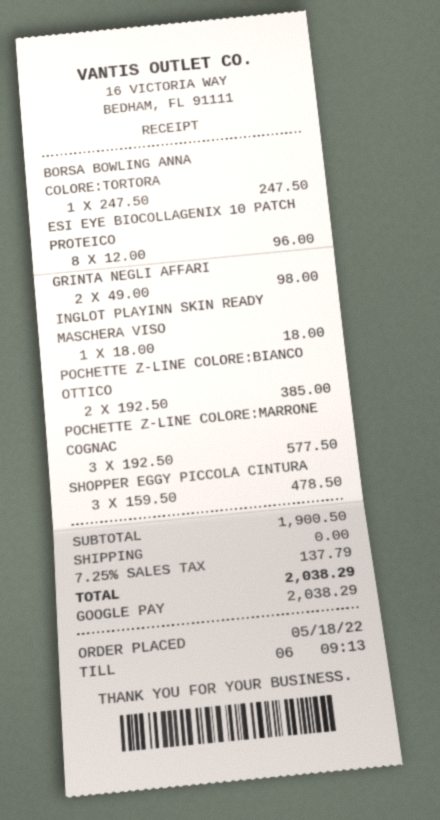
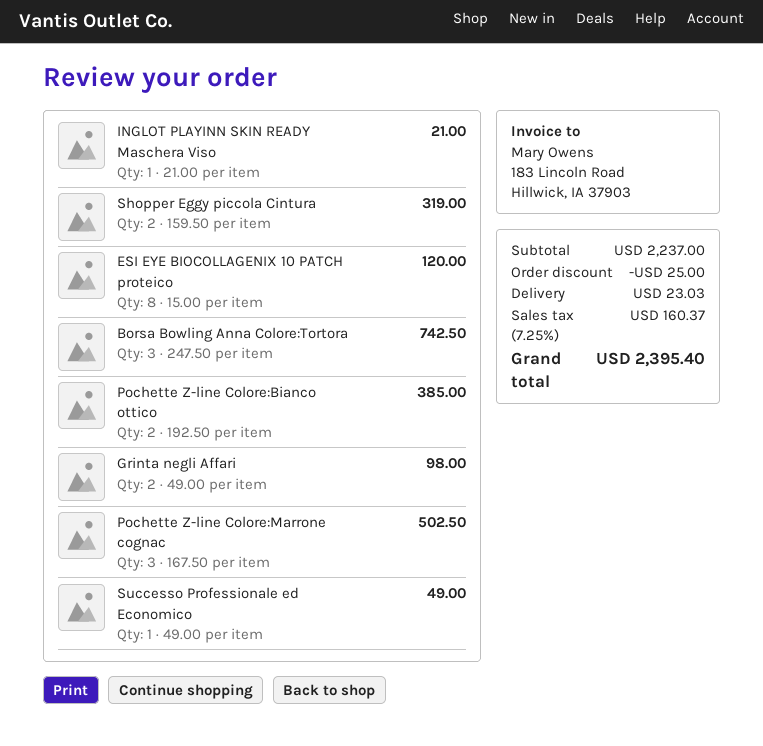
BORSA BOWLING ANNA COLORE:TORTORA: 1 x 247.50 = 247.50 -> 3 x 247.50 = 742.50
ESI EYE BIOCOLLAGENIX 10 PATCH PROTEICO: 8 x 12.00 = 96.00 -> 8 x 15.00 = 120.00
INGLOT PLAYINN SKIN READY MASCHERA VISO: 1 x 18.00 = 18.00 -> 1 x 21.00 = 21.00
POCHETTE Z-LINE COLORE:MARRONE COGNAC: 3 x 192.50 = 577.50 -> 3 x 167.50 = 502.50
SHOPPER EGGY PICCOLA CINTURA: 3 x 159.50 = 478.50 -> 2 x 159.50 = 319.00
Successo Professionale ed Economico: none -> 1 x 49.00 = 49.00
subtotal: 1900.50 -> 2237.00
discount: none -> 25.00
shipping: 0.00 -> 23.03
tax: 7.25% = 137.79 -> 7.25% = 160.37
total: 2038.29 -> 2395.40

